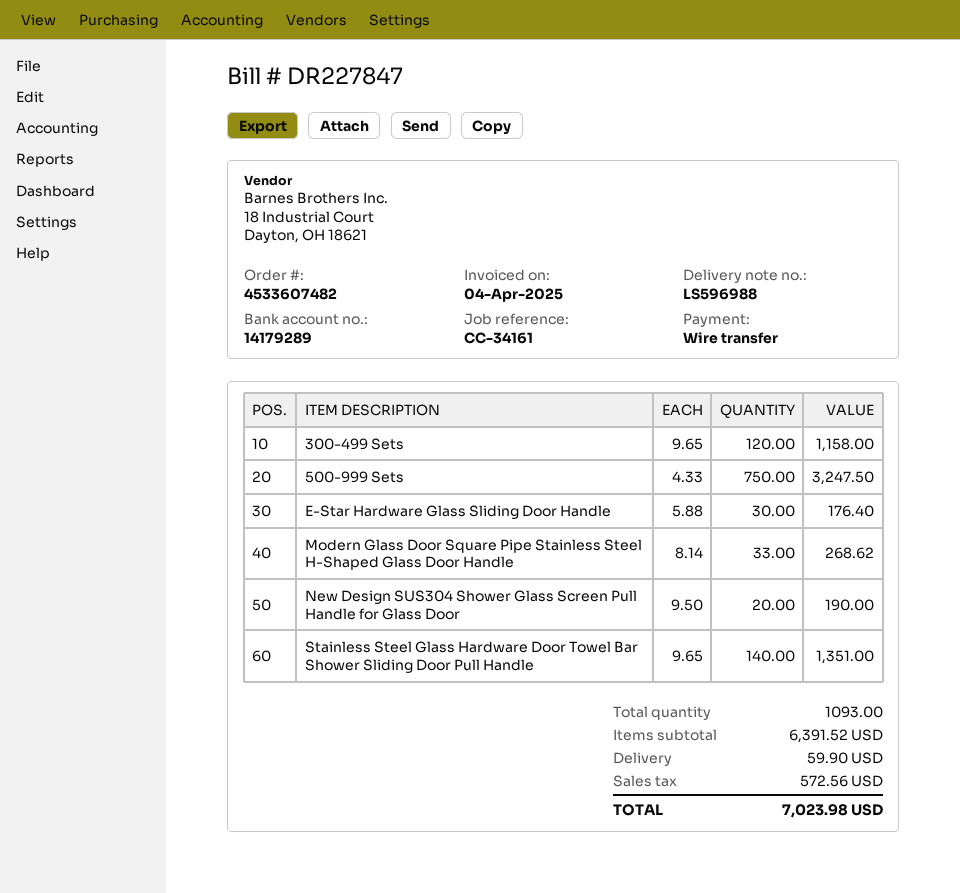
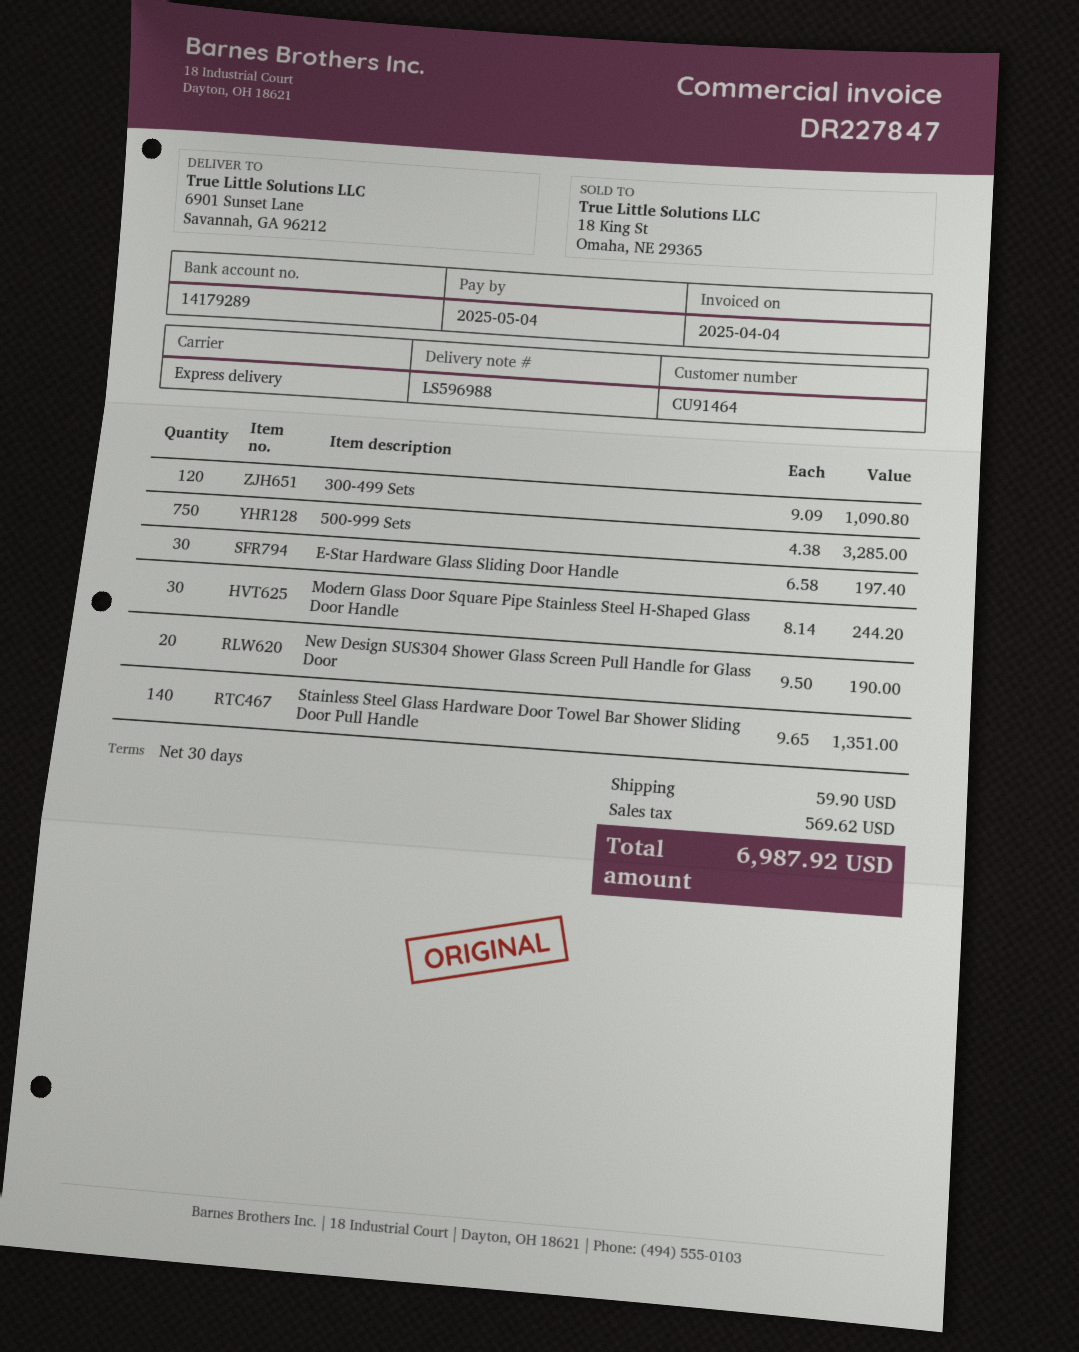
300-499 Sets: 120 x 9.65 = 1158.00 -> 120 x 9.09 = 1090.80
500-999 Sets: 750 x 4.33 = 3247.50 -> 750 x 4.38 = 3285.00
E-Star Hardware Glass Sliding Door Handle: 30 x 5.88 = 176.40 -> 30 x 6.58 = 197.40
Modern Glass Door Square Pipe Stainless Steel H-Shaped Glass Door Handle: 33 x 8.14 = 268.62 -> 30 x 8.14 = 244.20
tax: 572.56 -> 569.62
total: 7023.98 -> 6987.92

